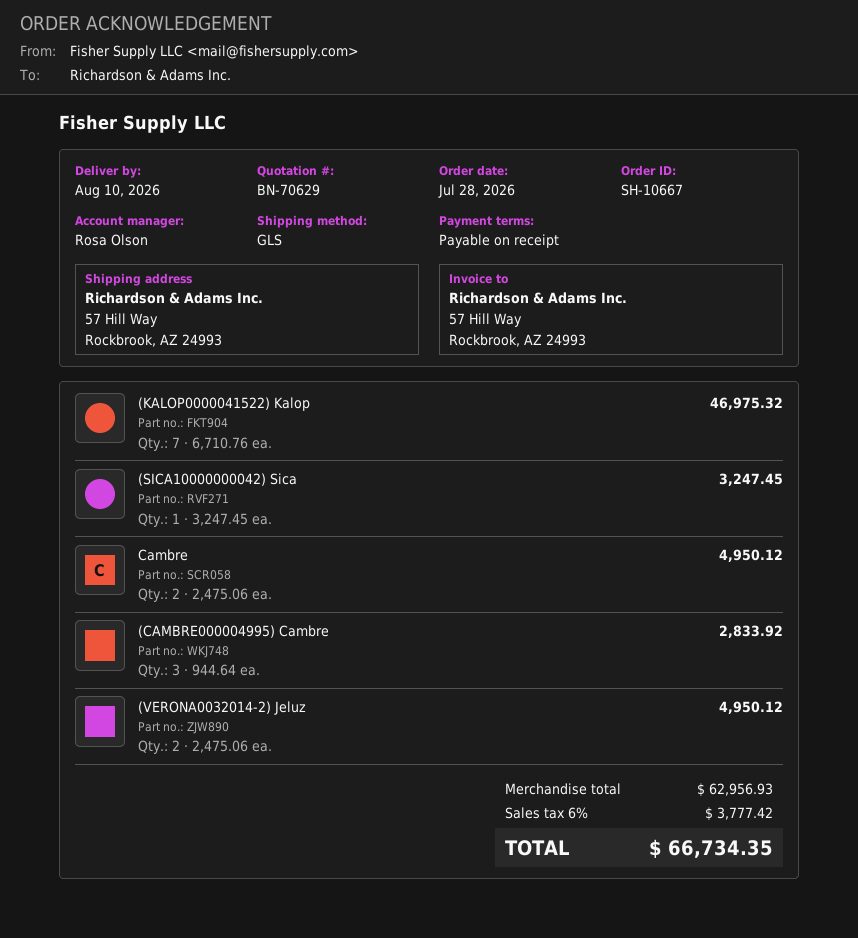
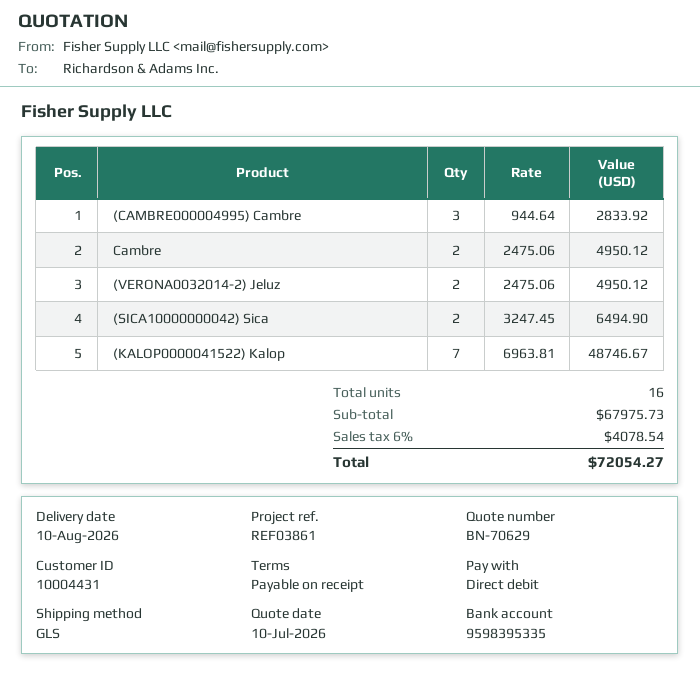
(KALOP0000041522) Kalop: 7 x 6710.76 = 46975.32 -> 7 x 6963.81 = 48746.67
(SICA10000000042) Sica: 1 x 3247.45 = 3247.45 -> 2 x 3247.45 = 6494.90
subtotal: 62956.93 -> 67975.73
tax: 6% = 3777.42 -> 6% = 4078.54
total: 66734.35 -> 72054.27

